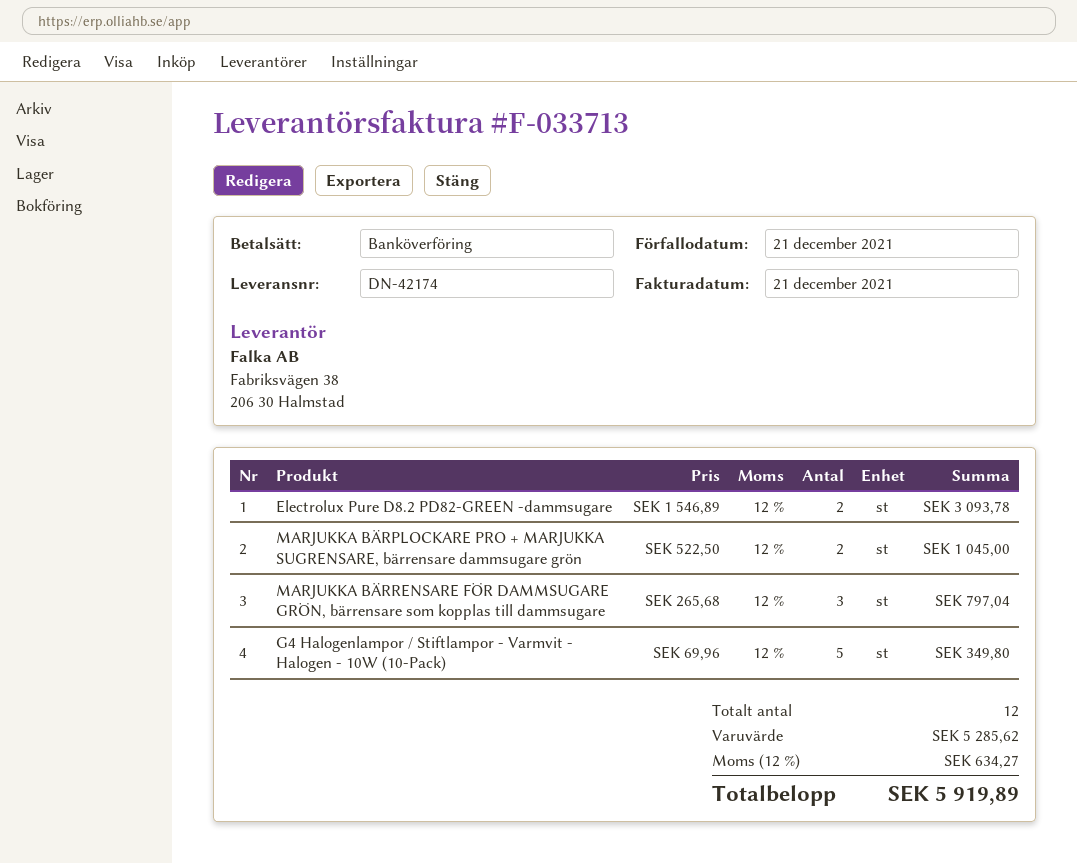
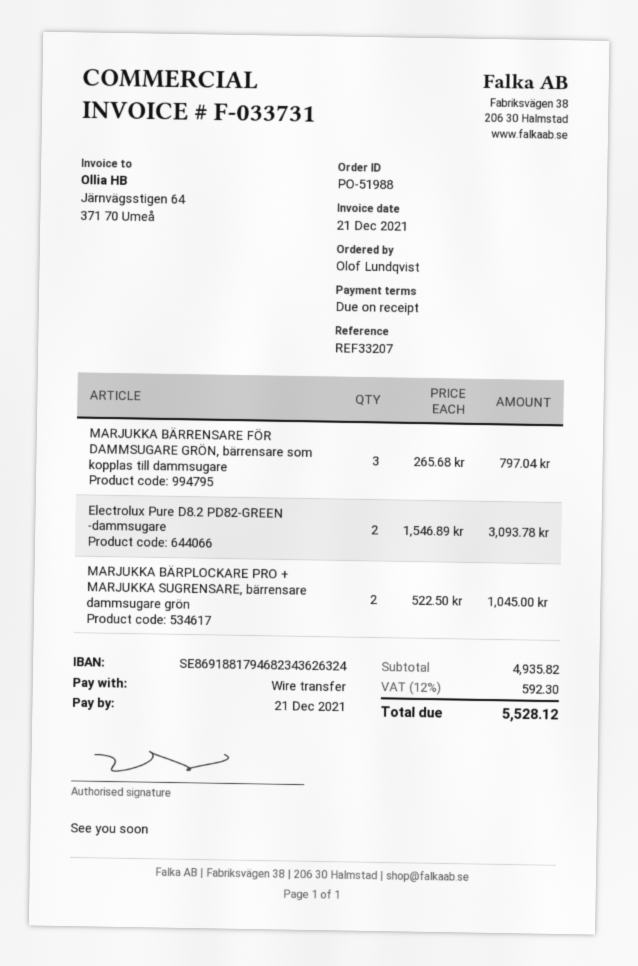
invoice number: F-033713 -> F-033731
G4 Halogenlampor / Stiftlampor - Varmvit - Halogen - 10W (10-Pack): 5 x 69.96 = 349.80 -> none
subtotal: 5285.62 -> 4935.82
tax: 12% = 634.27 -> 12% = 592.30
total: 5919.89 -> 5528.12

